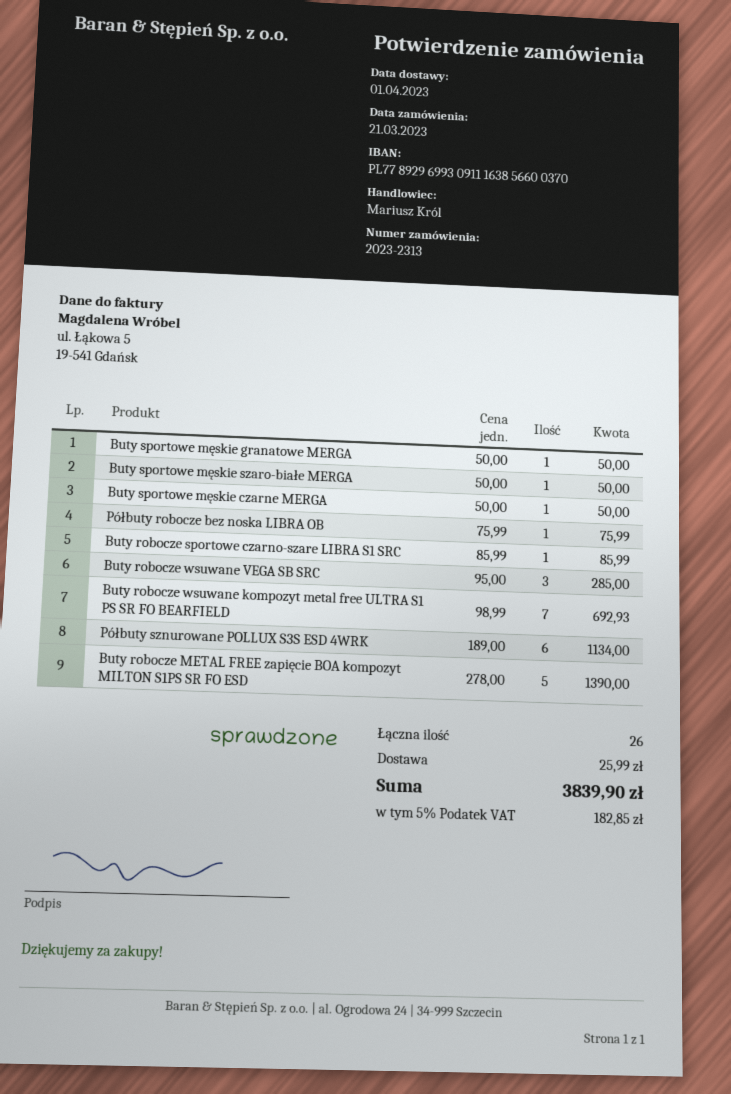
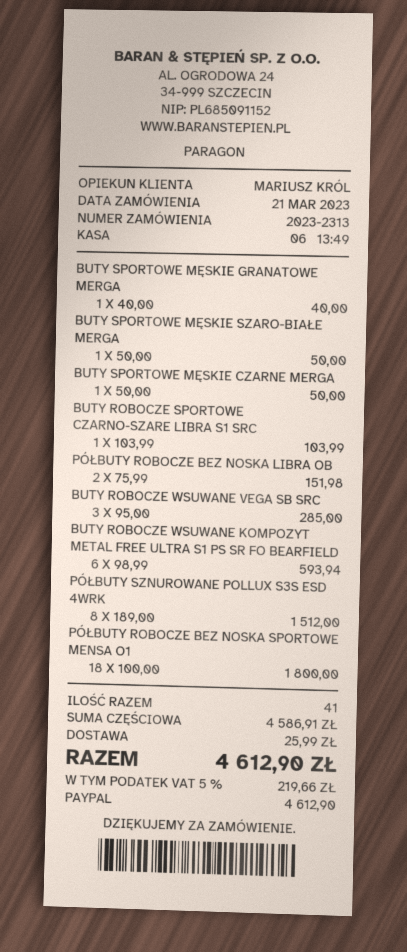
Buty sportowe męskie granatowe MERGA: 1 x 50.00 = 50.00 -> 1 x 40.00 = 40.00
Półbuty robocze bez noska LIBRA OB: 1 x 75.99 = 75.99 -> 2 x 75.99 = 151.98
Buty robocze sportowe czarno-szare LIBRA S1 SRC: 1 x 85.99 = 85.99 -> 1 x 103.99 = 103.99
Buty robocze wsuwane kompozyt metal free ULTRA S1 PS SR FO BEARFIELD: 7 x 98.99 = 692.93 -> 6 x 98.99 = 593.94
Półbuty sznurowane POLLUX S3S ESD 4WRK: 6 x 189.00 = 1134.00 -> 8 x 189.00 = 1512.00
Buty robocze METAL FREE zapięcie BOA kompozyt MILTON S1PS SR FO ESD: 5 x 278.00 = 1390.00 -> none
PÓŁBUTY ROBOCZE BEZ NOSKA SPORTOWE MENSA O1: none -> 18 x 100.00 = 1800.00
total quantity: 26 -> 41
tax: 5% = 182.85 -> 5% = 219.66
total: 3839.90 -> 4612.90

